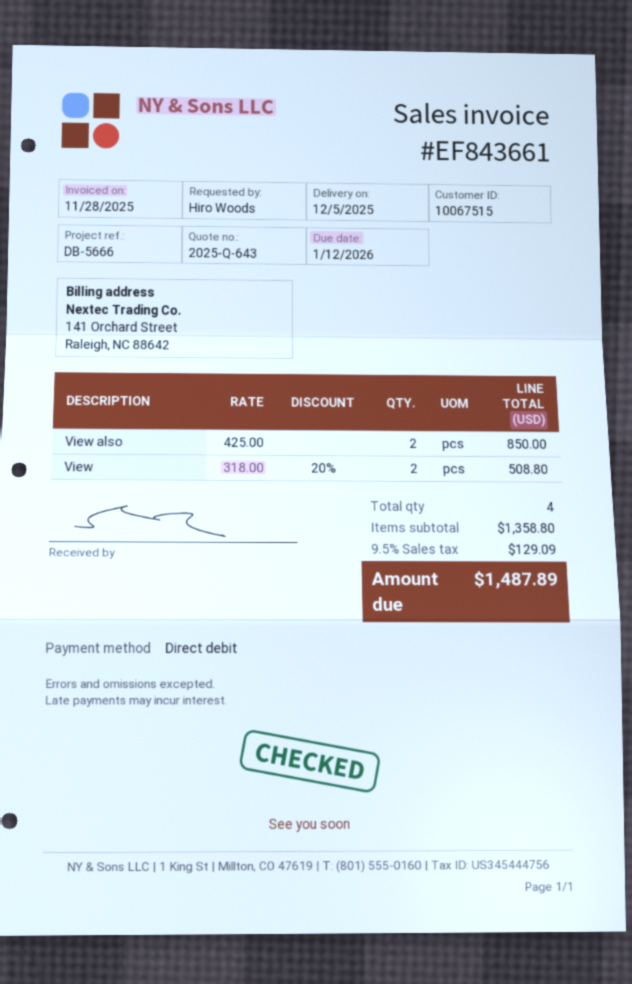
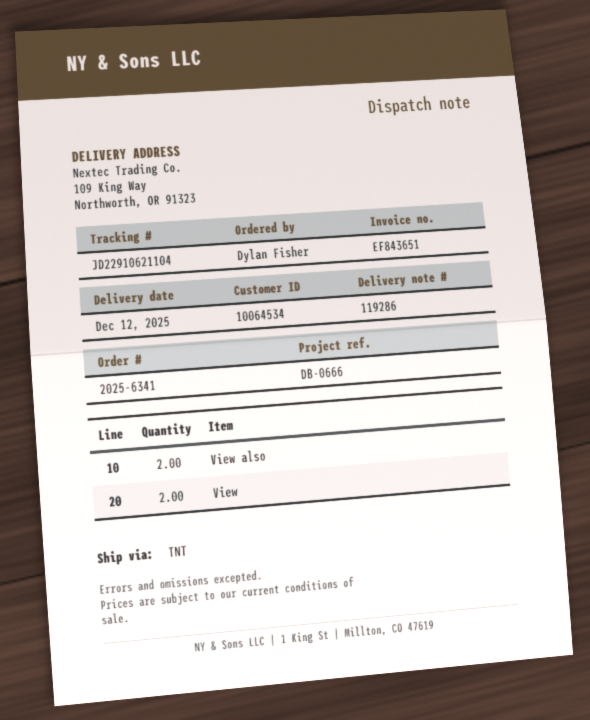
delivery date: 2025-12-05 -> 2025-12-12
invoice number: EF843661 -> EF843651
customer number: 10067515 -> 10064534
reference: DB-5666 -> DB-0666
ordered by: Hiro Woods -> Dylan Fisher

